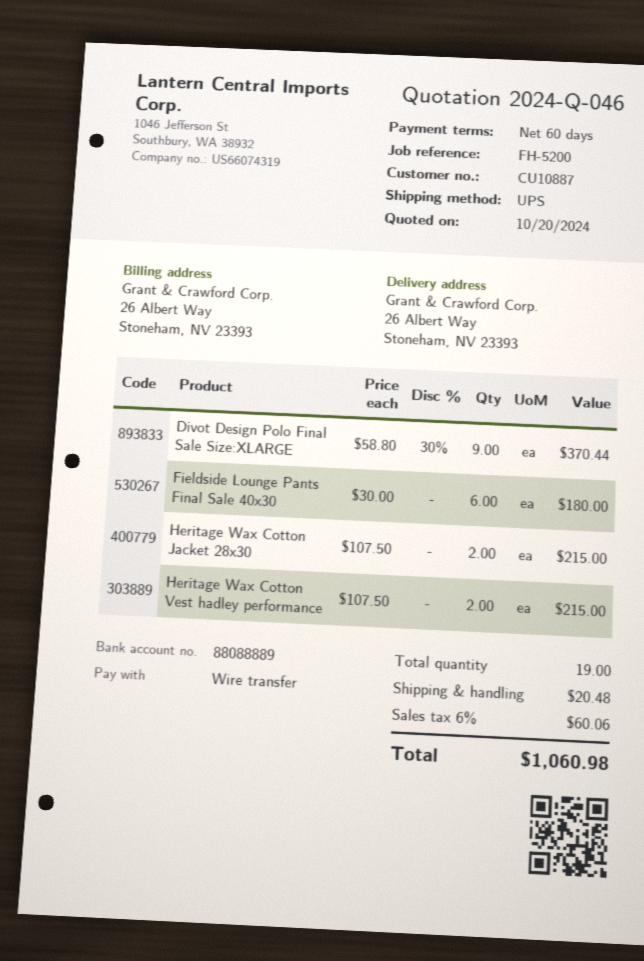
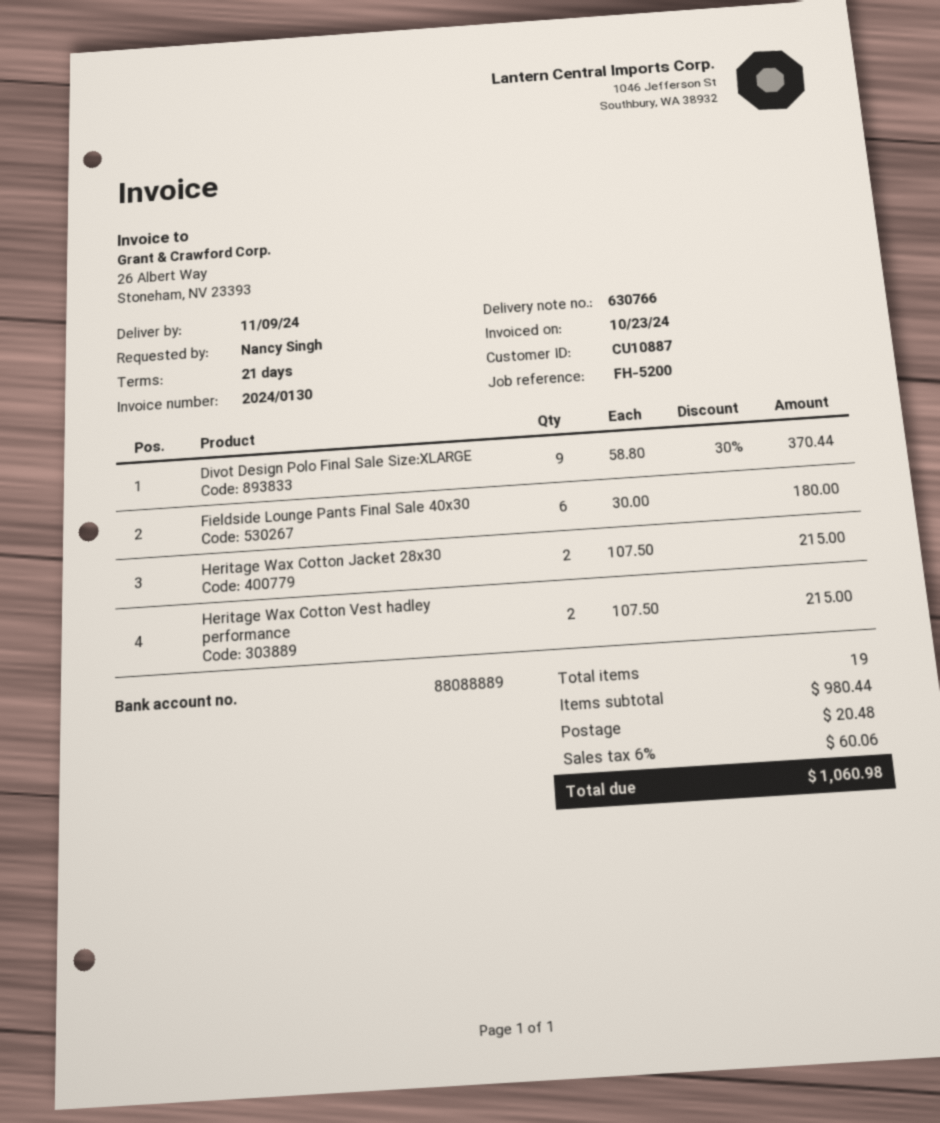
payment terms: 60 days -> 21 days

